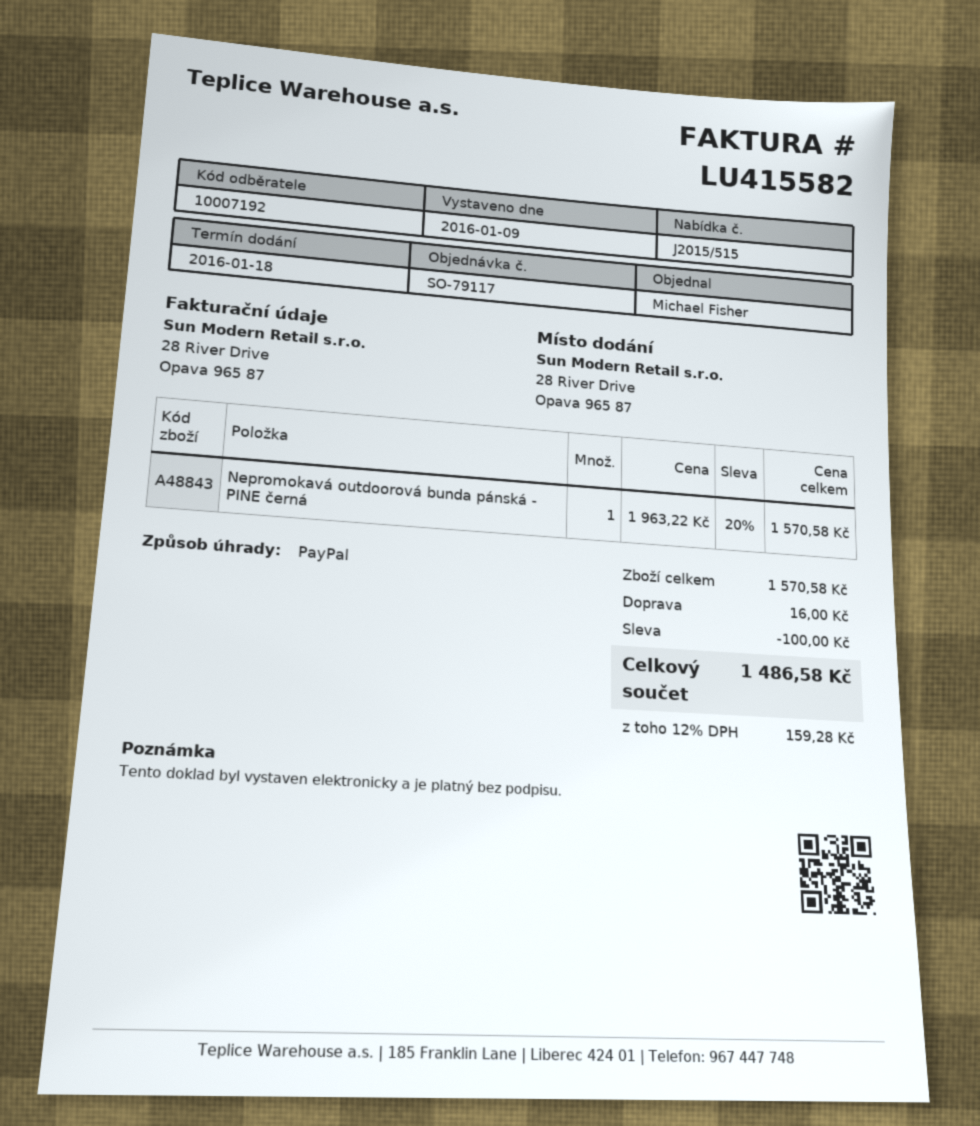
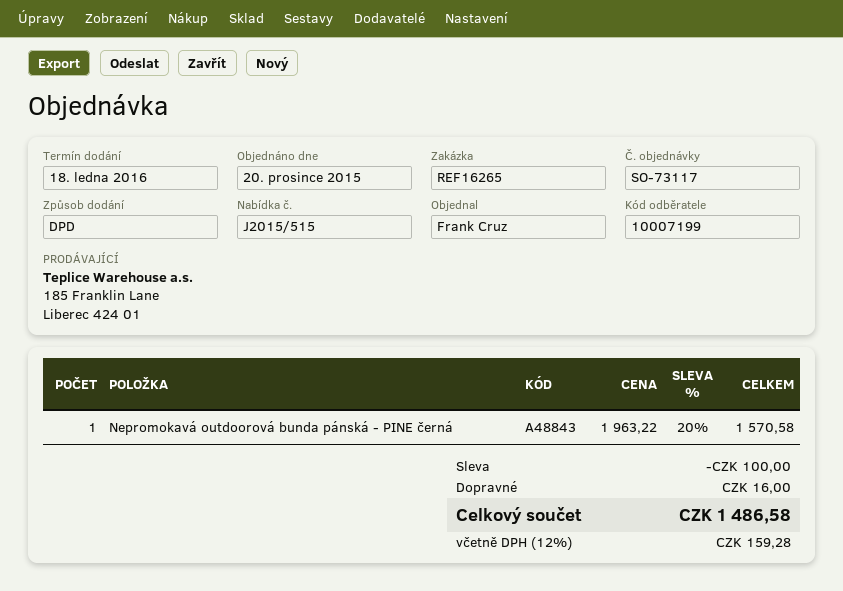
order number: SO-79117 -> SO-73117
customer number: 10007192 -> 10007199
ordered by: Michael Fisher -> Frank Cruz

